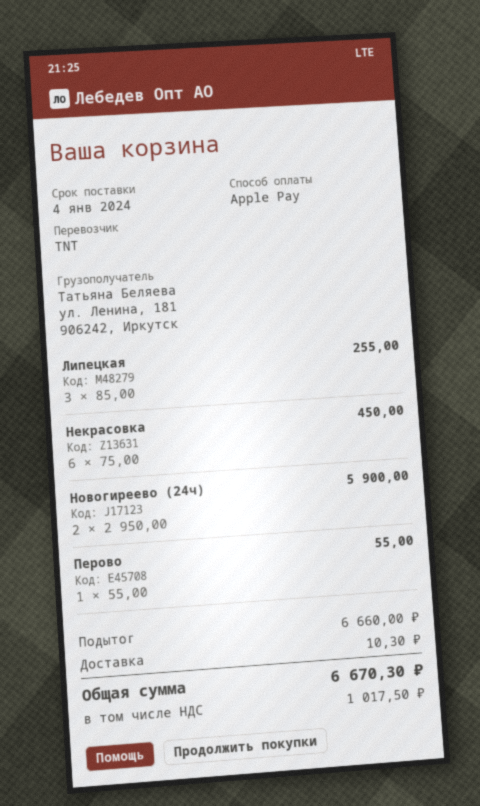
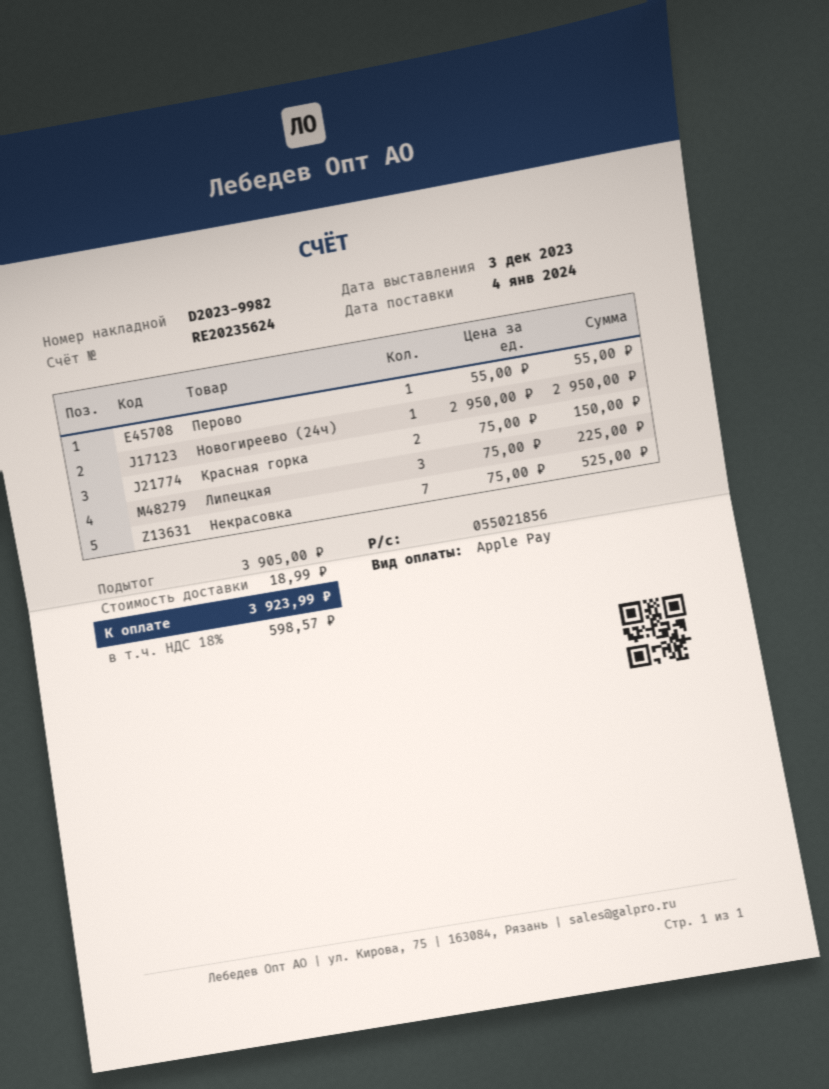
Липецкая: 3 x 85.00 = 255.00 -> 3 x 75.00 = 225.00
Некрасовка: 6 x 75.00 = 450.00 -> 7 x 75.00 = 525.00
Новогиреево (24ч): 2 x 2950.00 = 5900.00 -> 1 x 2950.00 = 2950.00
Красная горка: none -> 2 x 75.00 = 150.00
subtotal: 6660.00 -> 3905.00
shipping: 10.30 -> 18.99
tax: 1017.50 -> 598.57
total: 6670.30 -> 3923.99

